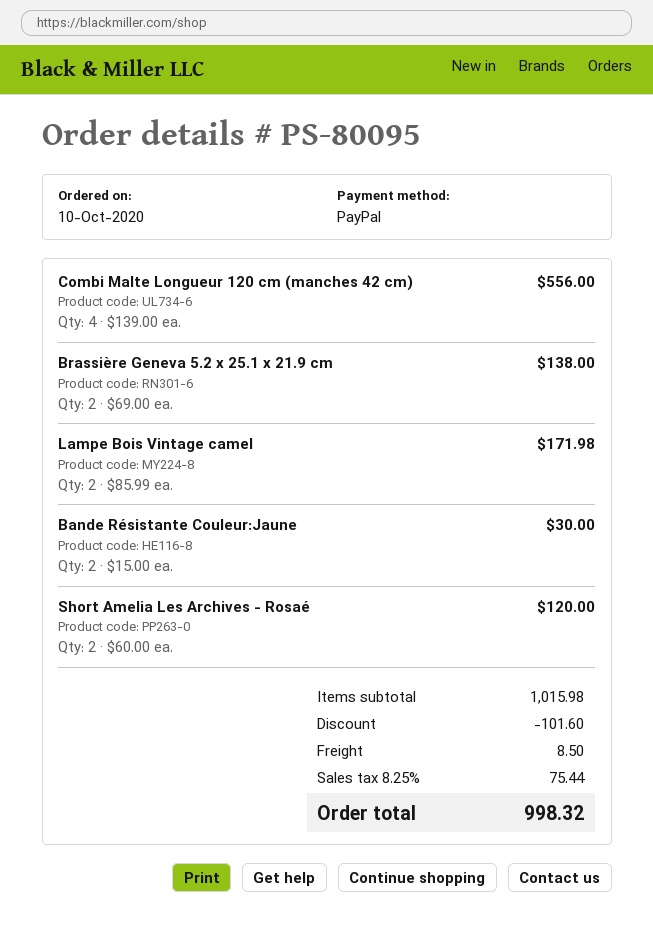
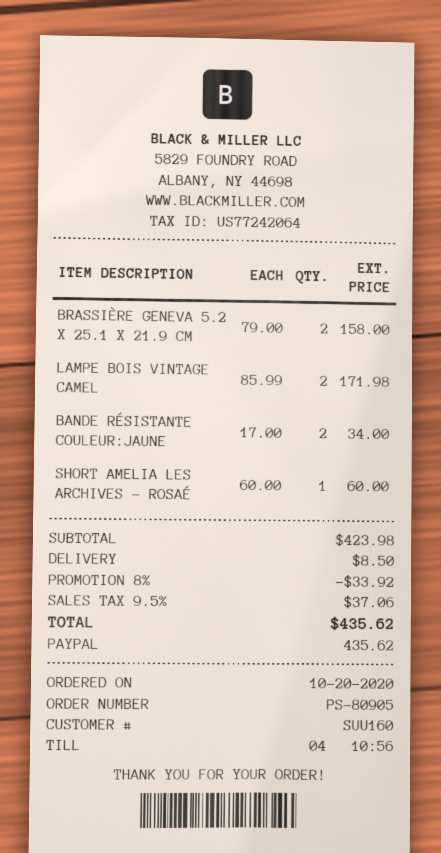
order number: PS-80095 -> PS-80905
order date: 2020-10-10 -> 2020-10-20
Combi Malte Longueur 120 cm (manches 42 cm): 4 x 139.00 = 556.00 -> none
Brassière Geneva 5.2 x 25.1 x 21.9 cm: 2 x 69.00 = 138.00 -> 2 x 79.00 = 158.00
Bande Résistante Couleur:Jaune: 2 x 15.00 = 30.00 -> 2 x 17.00 = 34.00
Short Amelia Les Archives - Rosaé: 2 x 60.00 = 120.00 -> 1 x 60.00 = 60.00
subtotal: 1015.98 -> 423.98
discount: 101.60 -> 33.92
tax: 8.25% = 75.44 -> 9.5% = 37.06
total: 998.32 -> 435.62

